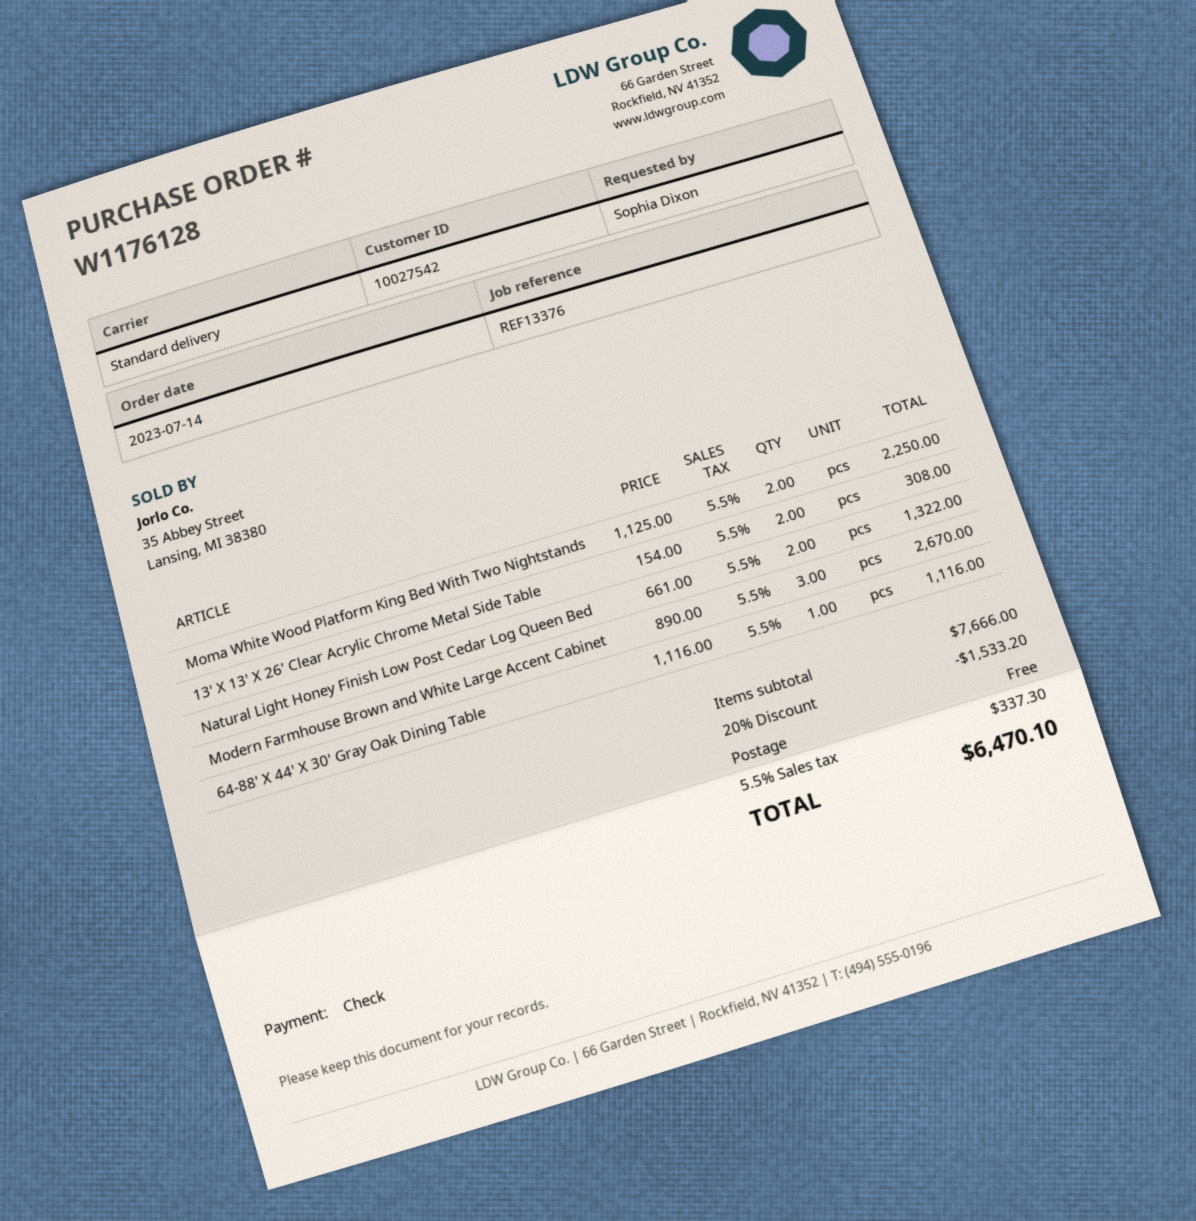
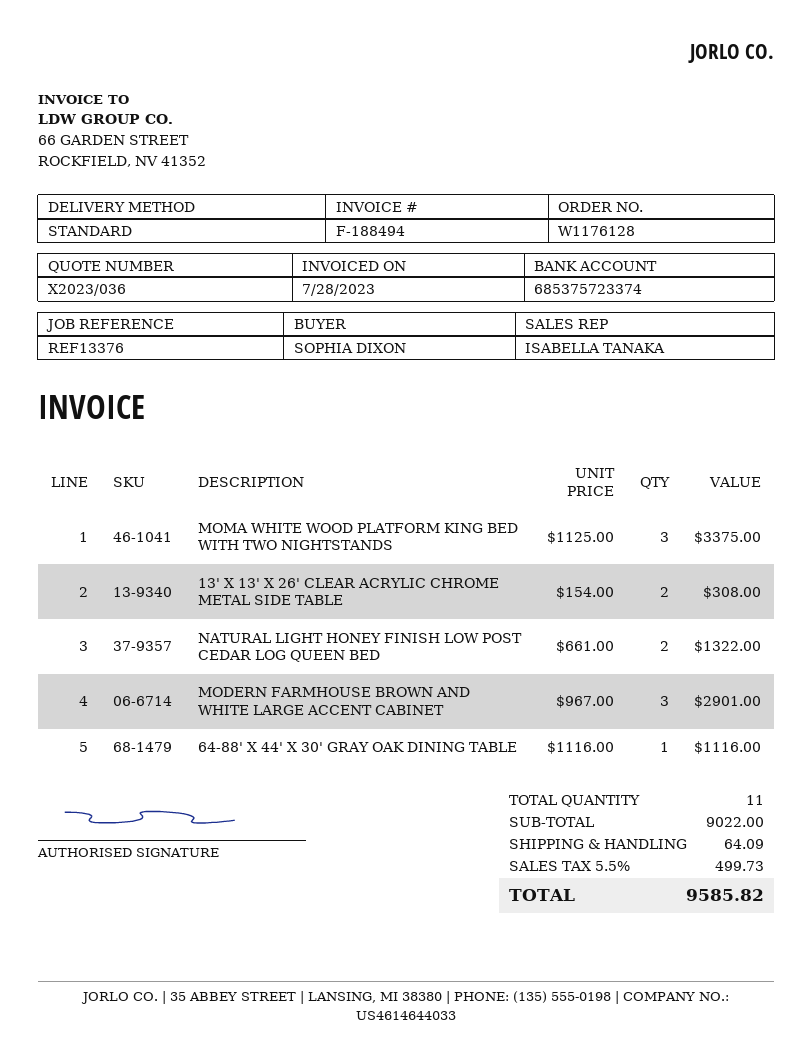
Moma White Wood Platform King Bed With Two Nightstands: 2 x 1125.00 = 2250.00 -> 3 x 1125.00 = 3375.00
Modern Farmhouse Brown and White Large Accent Cabinet: 3 x 890.00 = 2670.00 -> 3 x 967.00 = 2901.00
subtotal: 7666.00 -> 9022.00
discount: 20% = 1533.20 -> none
shipping: 0.00 -> 64.09
tax: 5.5% = 337.30 -> 5.5% = 499.73
total: 6470.10 -> 9585.82

